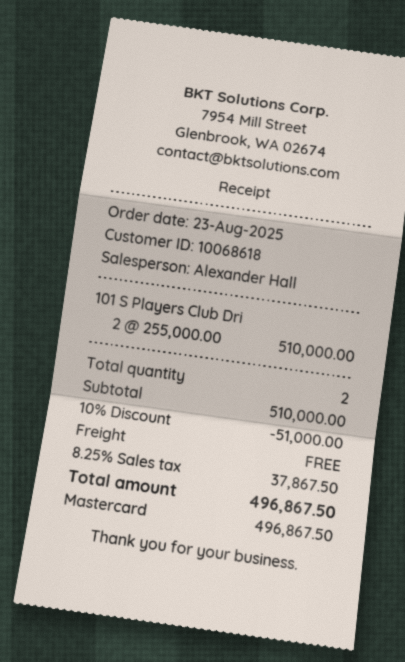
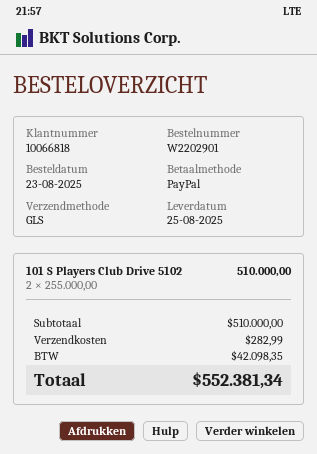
customer number: 10068618 -> 10066818
payment method: Mastercard -> PayPal
discount: 10% = 51000.00 -> none
shipping: 0.00 -> 282.99
tax: 37867.50 -> 42098.35
total: 496867.50 -> 552381.34

